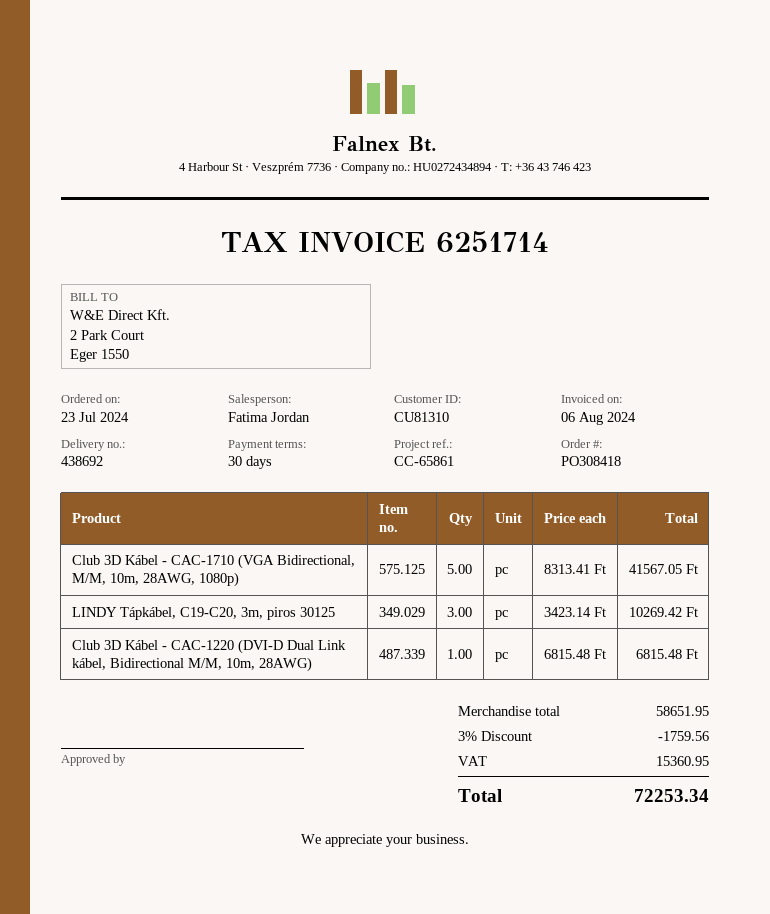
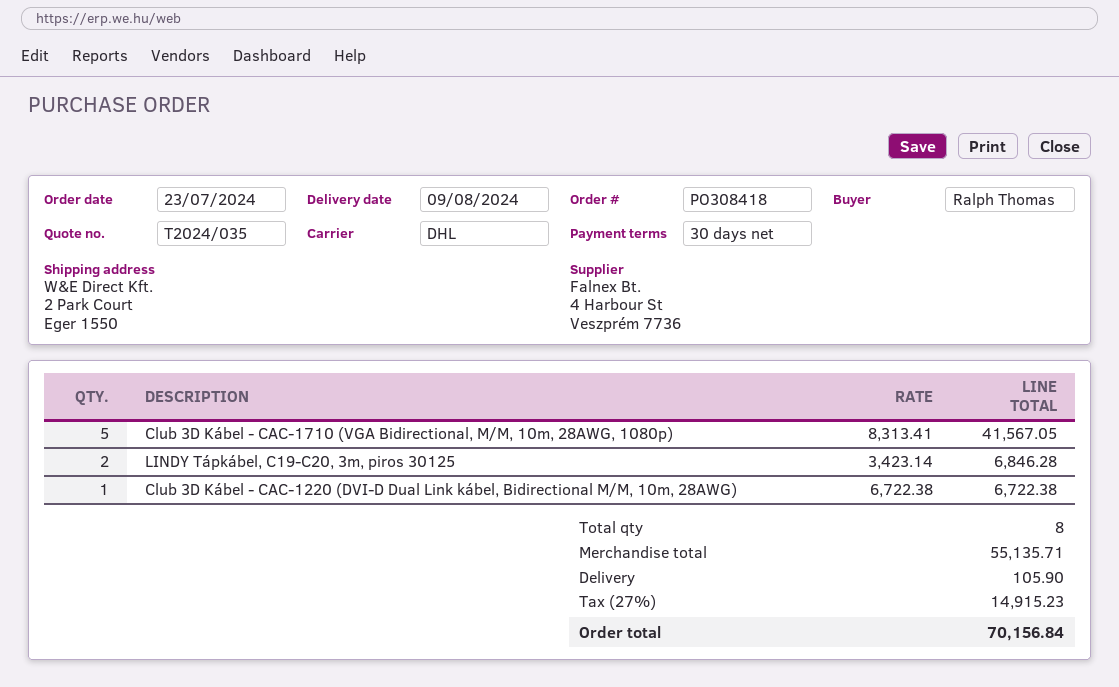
LINDY Tápkábel, C19-C20, 3m, piros 30125: 3 x 3423.14 = 10269.42 -> 2 x 3423.14 = 6846.28
Club 3D Kábel - CAC-1220 (DVI-D Dual Link kábel, Bidirectional M/M, 10m, 28AWG): 1 x 6815.48 = 6815.48 -> 1 x 6722.38 = 6722.38
subtotal: 58651.95 -> 55135.71
discount: 3% = 1759.56 -> none
shipping: none -> 105.90
tax: 15360.95 -> 14915.23
total: 72253.34 -> 70156.84

